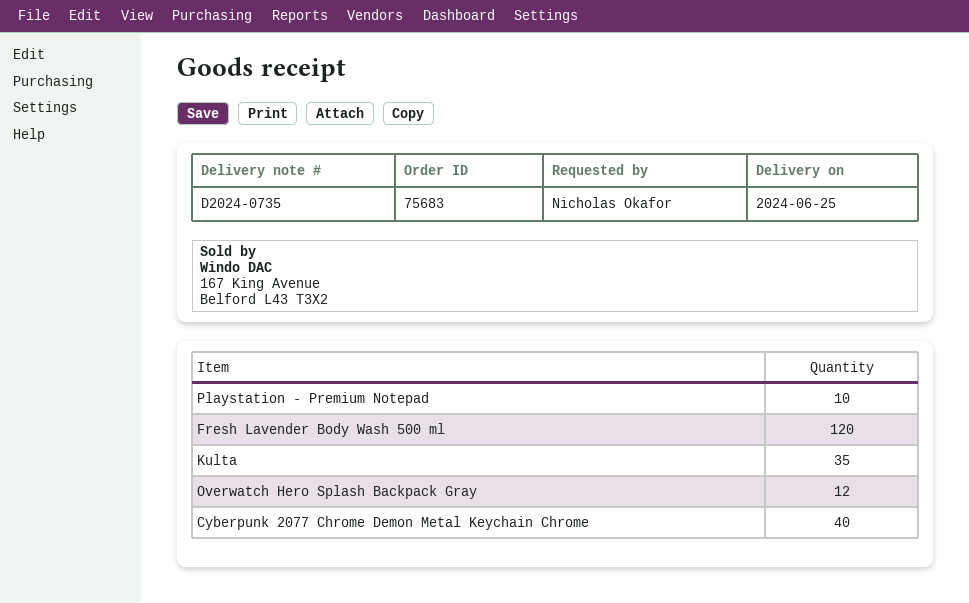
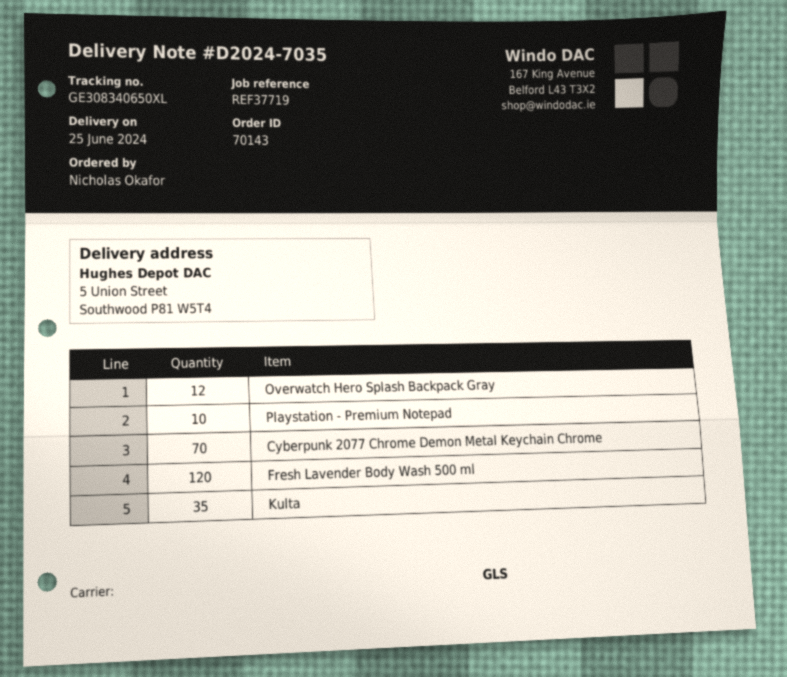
order number: 75683 -> 70143
delivery note number: D2024-0735 -> D2024-7035
Cyberpunk 2077 Chrome Demon Metal Keychain Chrome: 40 -> 70

